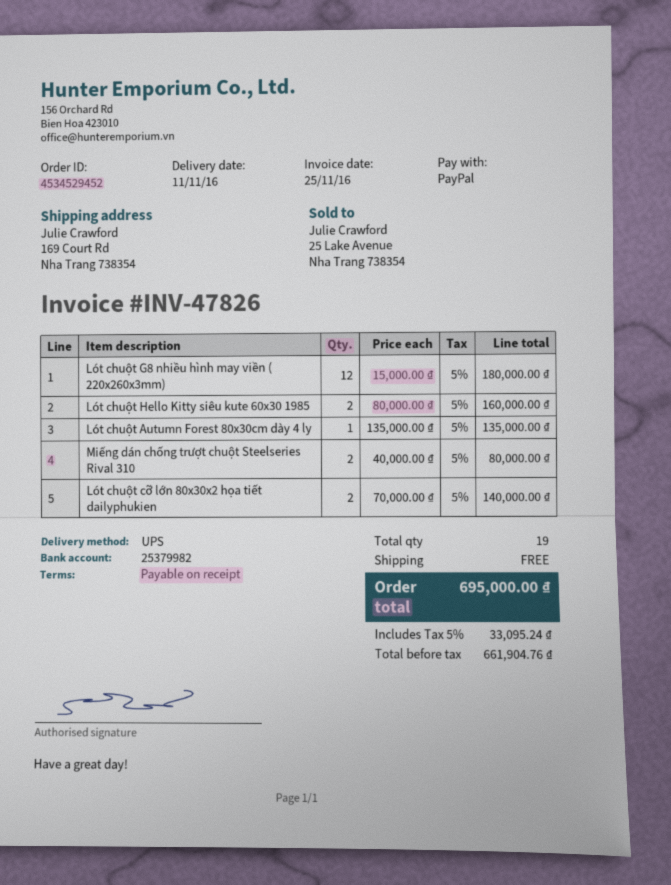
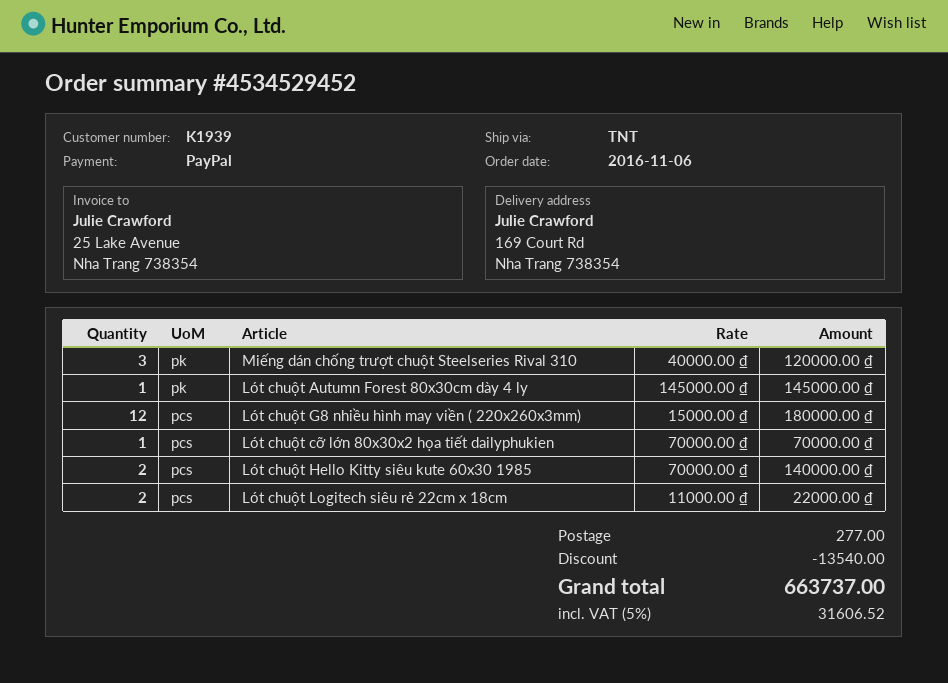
shipping method: UPS -> TNT
Lót chuột Hello Kitty siêu kute 60x30 1985: 2 x 80000.00 = 160000.00 -> 2 x 70000.00 = 140000.00
Lót chuột Autumn Forest 80x30cm dày 4 ly: 1 x 135000.00 = 135000.00 -> 1 x 145000.00 = 145000.00
Miếng dán chống trượt chuột Steelseries Rival 310: 2 x 40000.00 = 80000.00 -> 3 x 40000.00 = 120000.00
Lót chuột cỡ lớn 80x30x2 họa tiết dailyphukien: 2 x 70000.00 = 140000.00 -> 1 x 70000.00 = 70000.00
Lót chuột Logitech siêu rẻ 22cm x 18cm: none -> 2 x 11000.00 = 22000.00
discount: none -> 13540.00
shipping: 0.00 -> 277.00
tax: 5% = 33095.24 -> 5% = 31606.52
total: 695000.00 -> 663737.00

